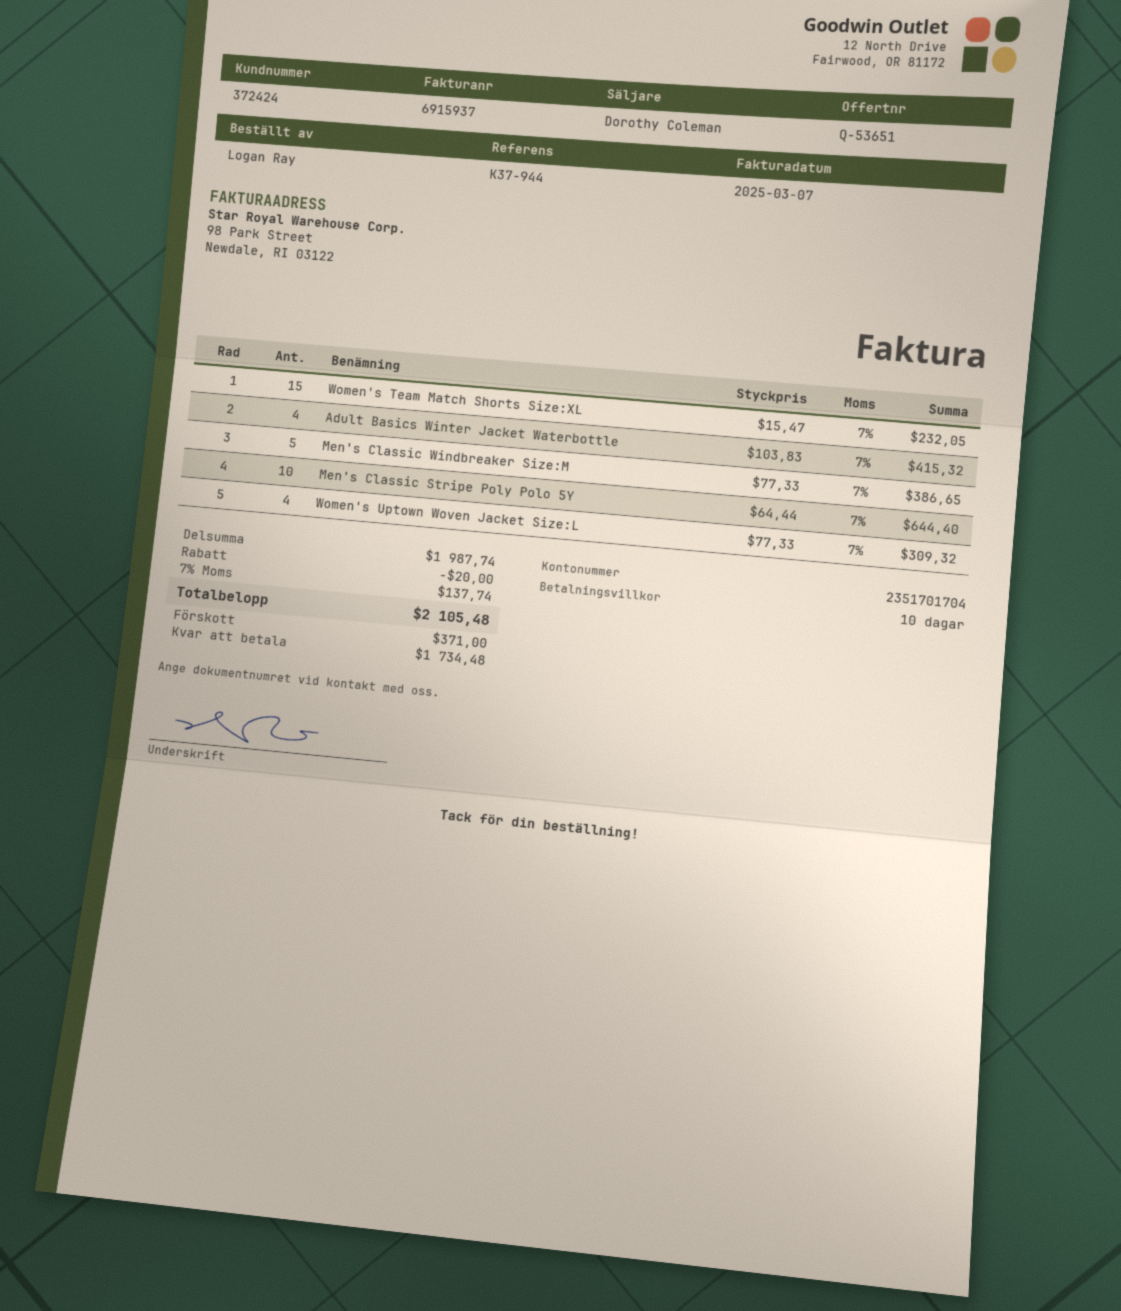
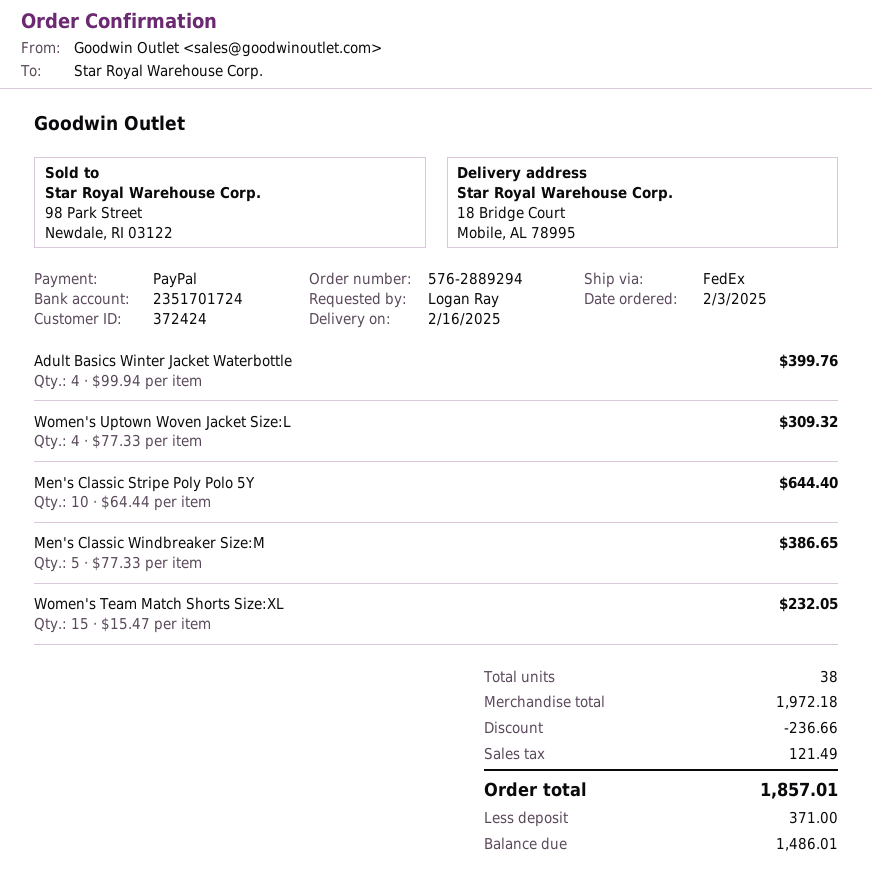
bank account: 2351701704 -> 2351701724
Adult Basics Winter Jacket Waterbottle: 4 x 103.83 = 415.32 -> 4 x 99.94 = 399.76
subtotal: 1987.74 -> 1972.18
discount: 20.00 -> 236.66
tax: 137.74 -> 121.49
total: 2105.48 -> 1857.01
balance: 1734.48 -> 1486.01

